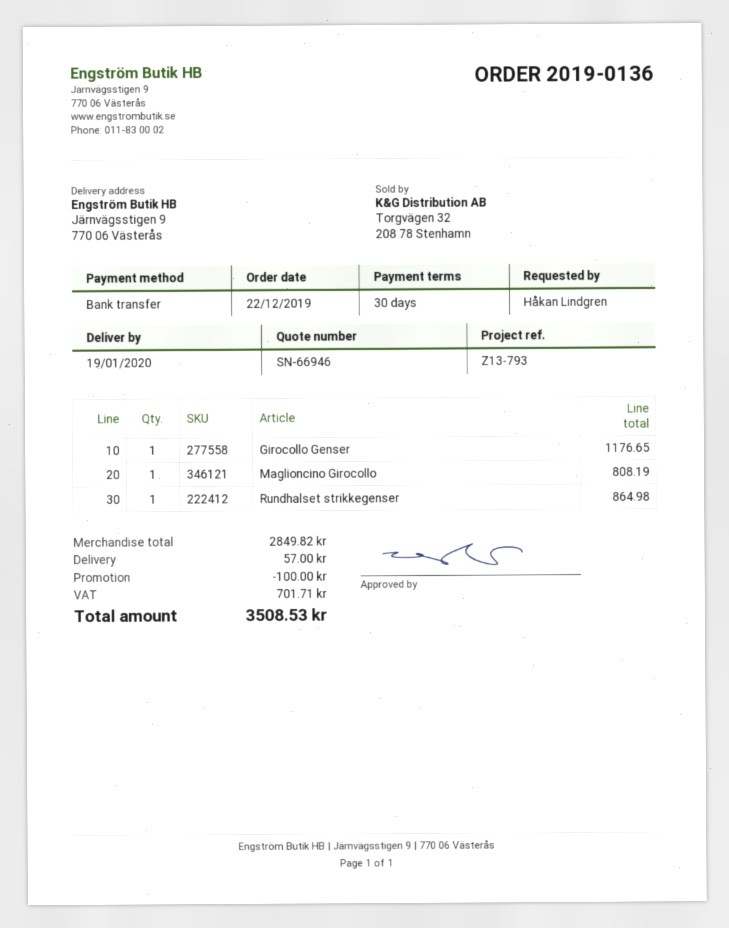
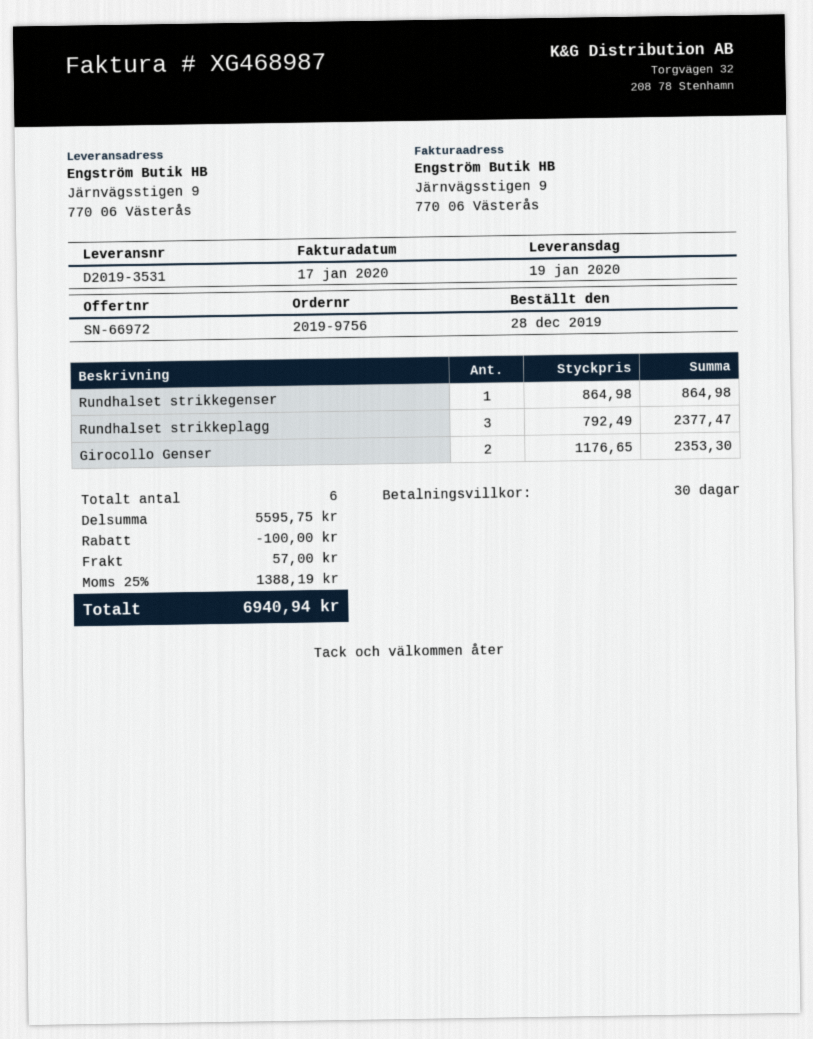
quote number: SN-66946 -> SN-66972
order number: 2019-0136 -> 2019-9756
order date: 2019-12-22 -> 2019-12-28
Girocollo Genser: 1 for 1176.65 -> 2 for 2353.30
Maglioncino Girocollo: 1 for 808.19 -> none
Rundhalset strikkeplagg: none -> 3 for 2377.47
subtotal: 2849.82 -> 5595.75
tax: 701.71 -> 1388.19
total: 3508.53 -> 6940.94

